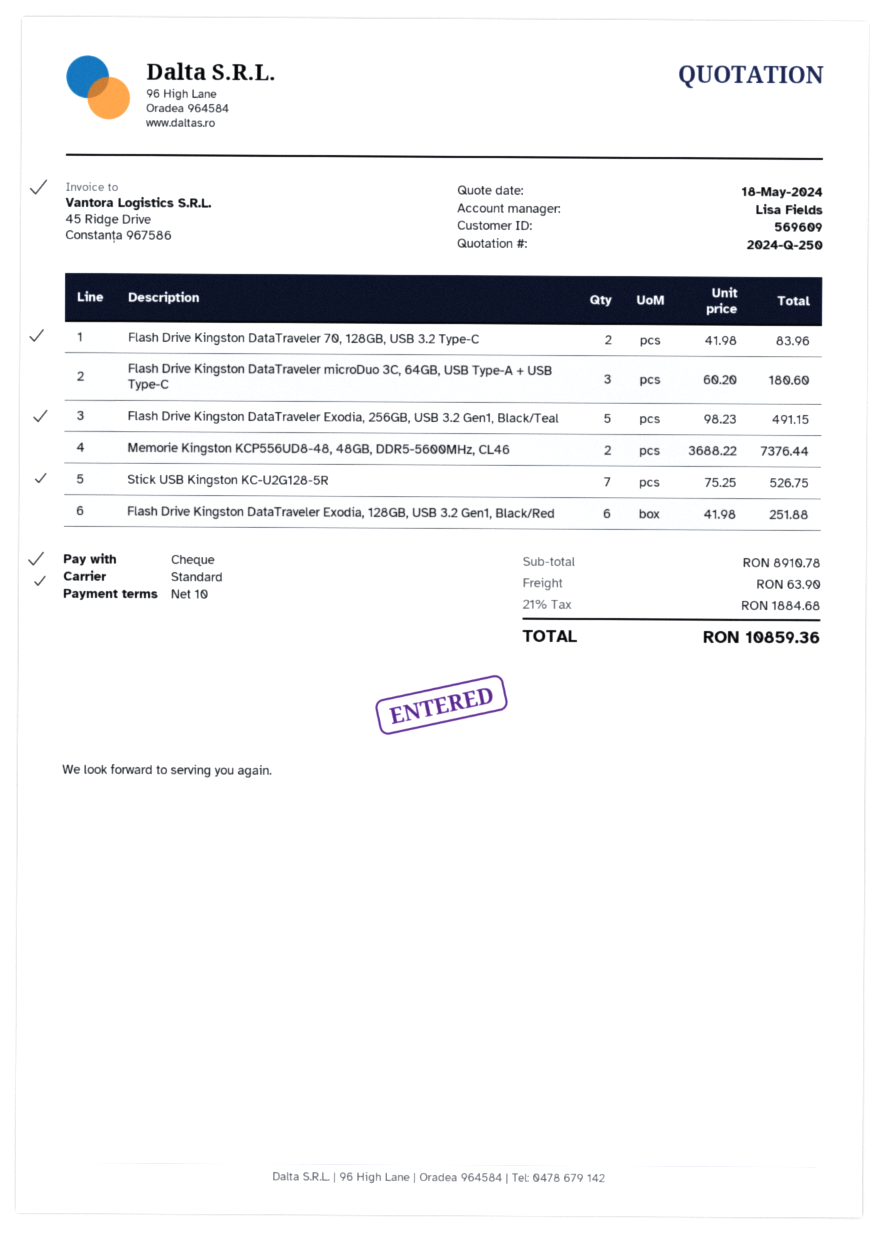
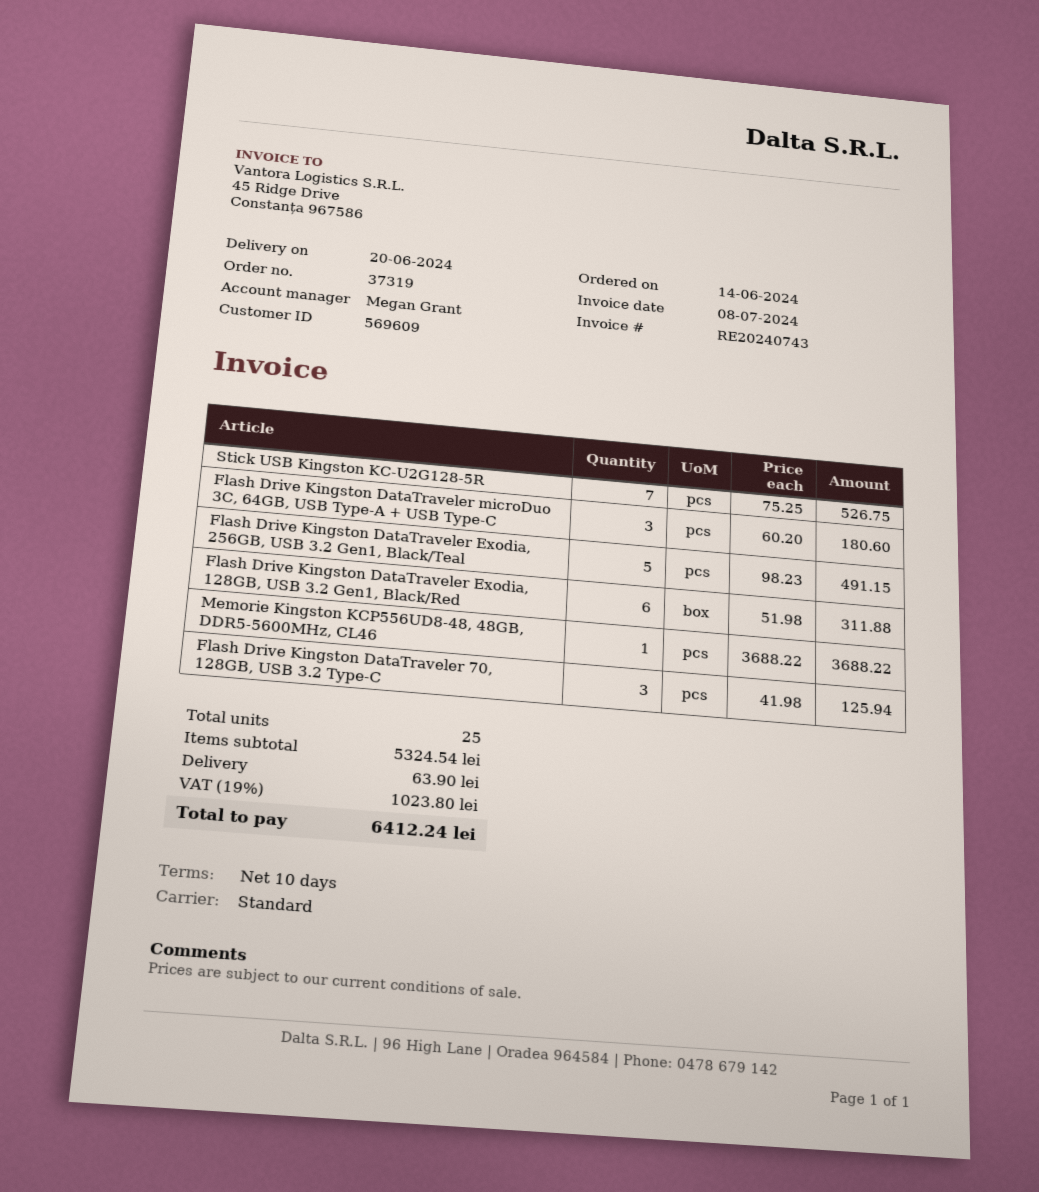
sales rep: Lisa Fields -> Megan Grant
Flash Drive Kingston DataTraveler 70, 128GB, USB 3.2 Type-C: 2 x 41.98 = 83.96 -> 3 x 41.98 = 125.94
Memorie Kingston KCP556UD8-48, 48GB, DDR5-5600MHz, CL46: 2 x 3688.22 = 7376.44 -> 1 x 3688.22 = 3688.22
Flash Drive Kingston DataTraveler Exodia, 128GB, USB 3.2 Gen1, Black/Red: 6 x 41.98 = 251.88 -> 6 x 51.98 = 311.88
subtotal: 8910.78 -> 5324.54
tax: 21% = 1884.68 -> 19% = 1023.80
total: 10859.36 -> 6412.24

